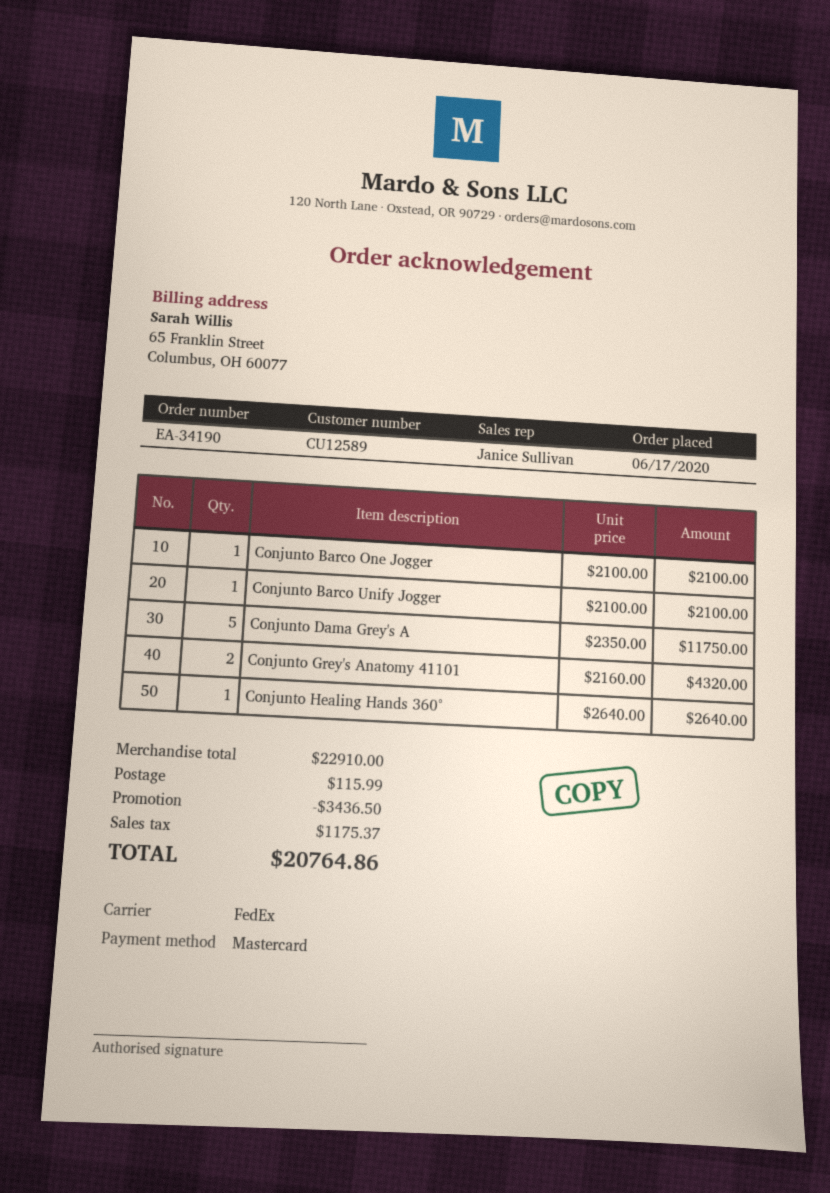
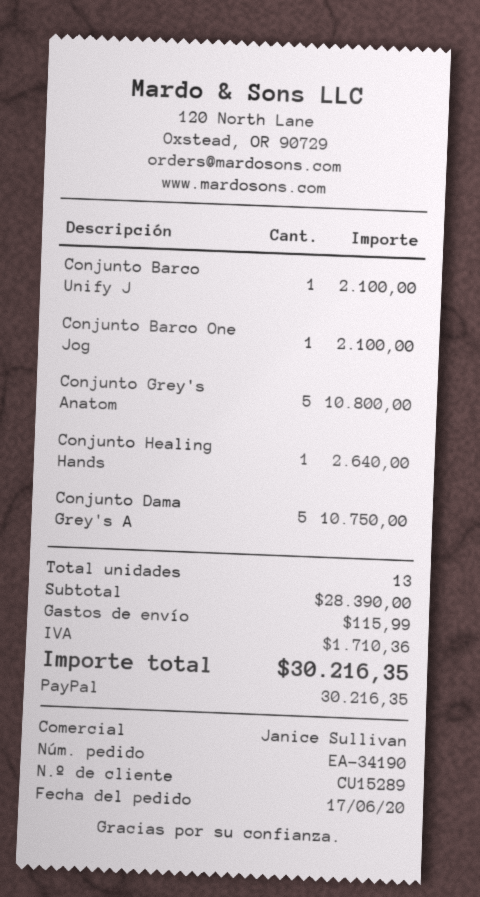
customer number: CU12589 -> CU15289
payment method: Mastercard -> PayPal
Conjunto Dama Grey's A: 5 for 11750.00 -> 5 for 10750.00
Conjunto Grey's Anatomy 41101: 2 for 4320.00 -> 5 for 10800.00
subtotal: 22910.00 -> 28390.00
discount: 3436.50 -> none
tax: 1175.37 -> 1710.36
total: 20764.86 -> 30216.35

